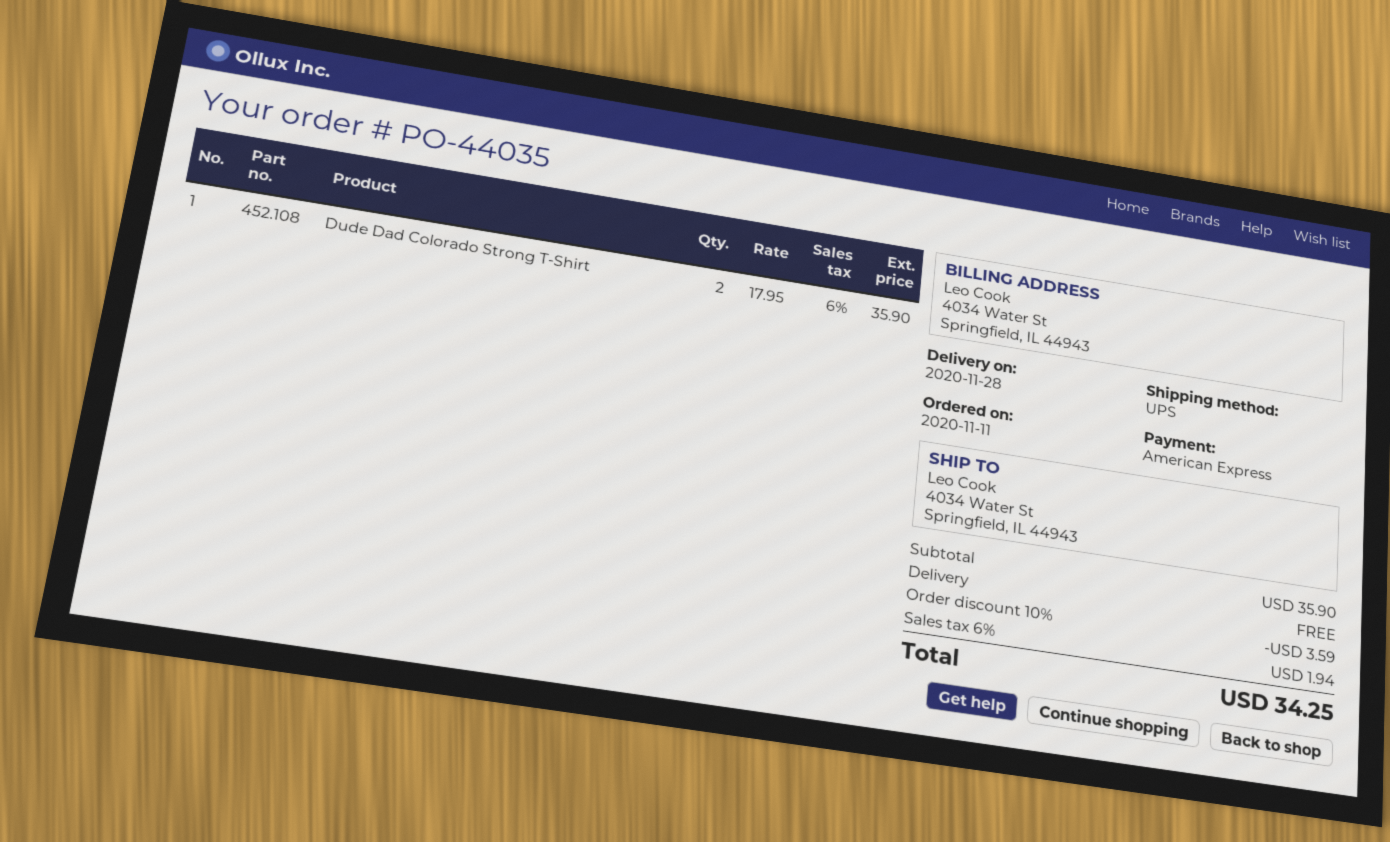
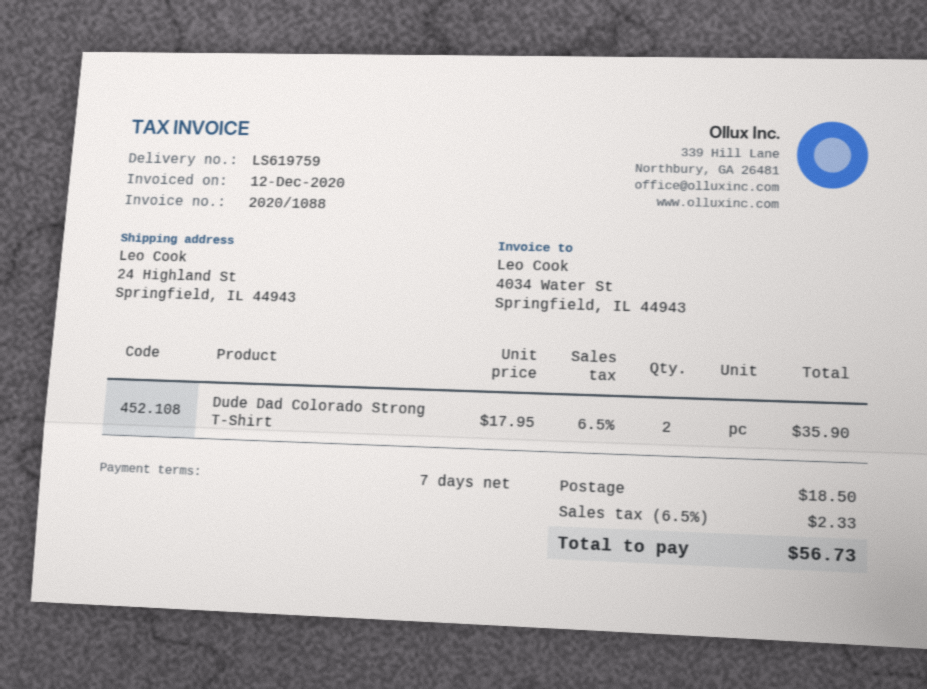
ship to: 4034 Water St, Springfield, IL 44943 -> 24 Highland St, Springfield, IL 44943
discount: 10% = 3.59 -> none
shipping: 0.00 -> 18.50
tax: 6% = 1.94 -> 6.5% = 2.33
total: 34.25 -> 56.73

